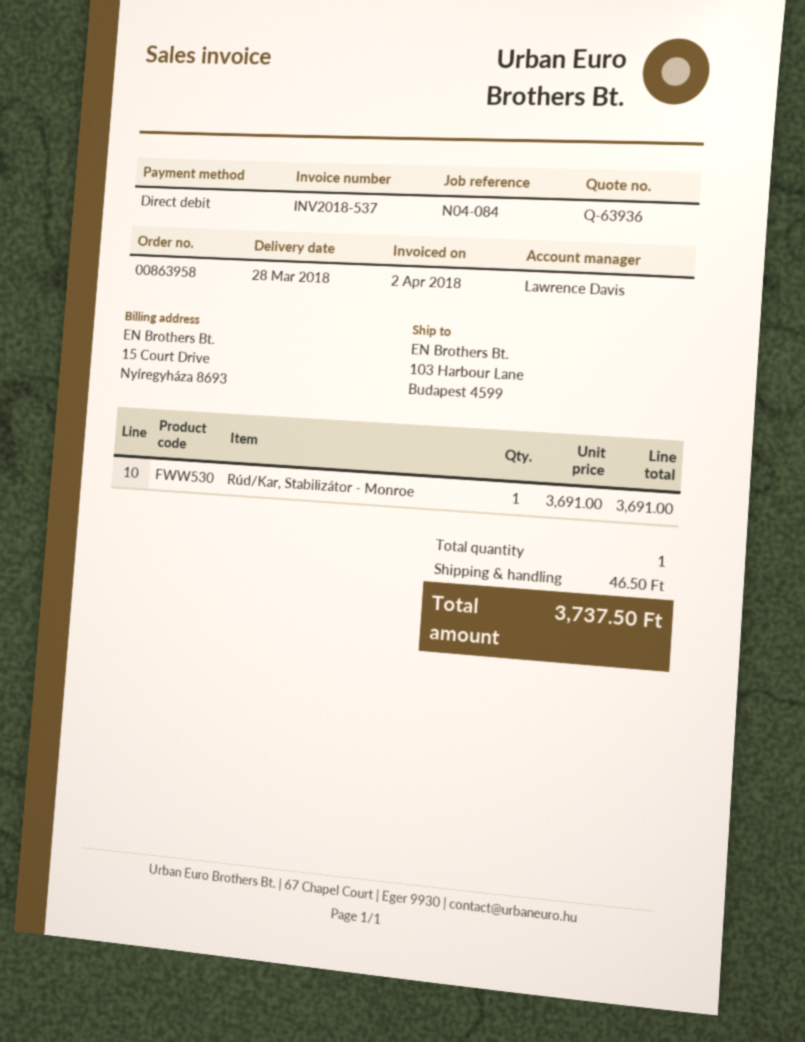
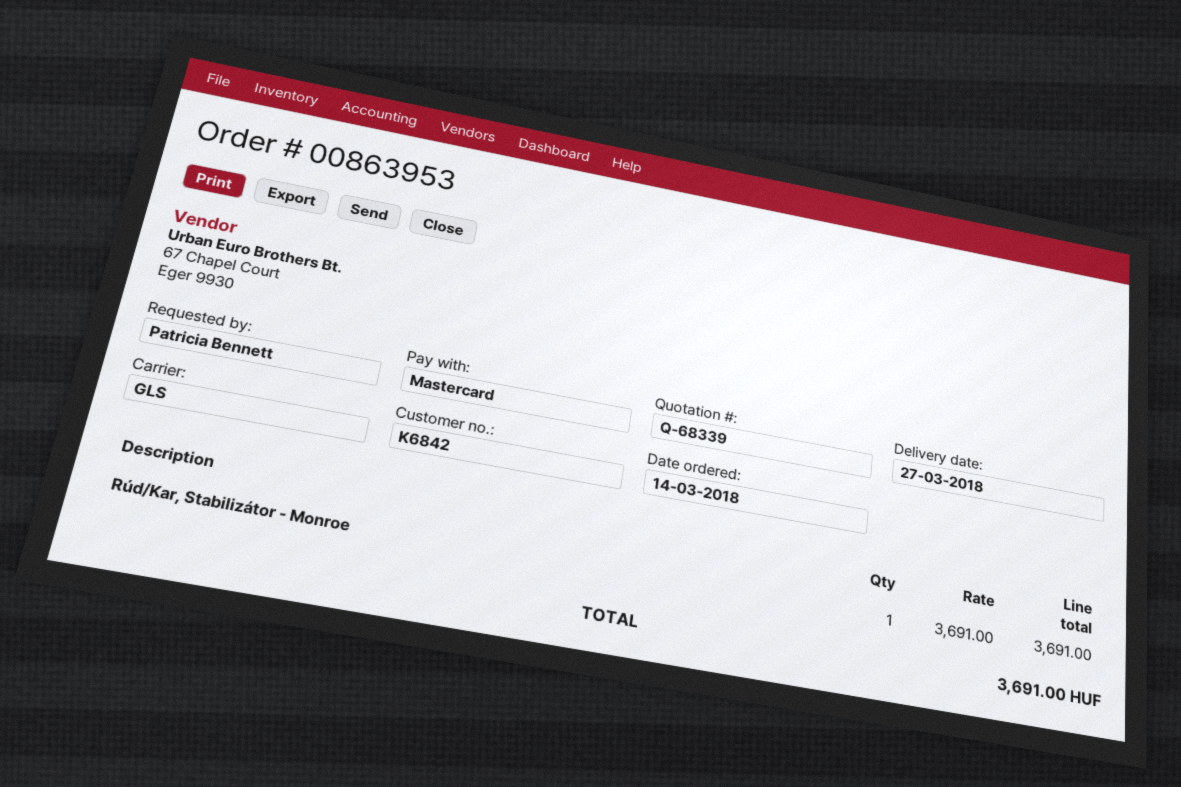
quote number: Q-63936 -> Q-68339
order number: 00863958 -> 00863953
delivery date: 2018-03-28 -> 2018-03-27
payment method: direct debit -> Mastercard
shipping: 46.50 -> none
total: 3737.50 -> 3691.00

